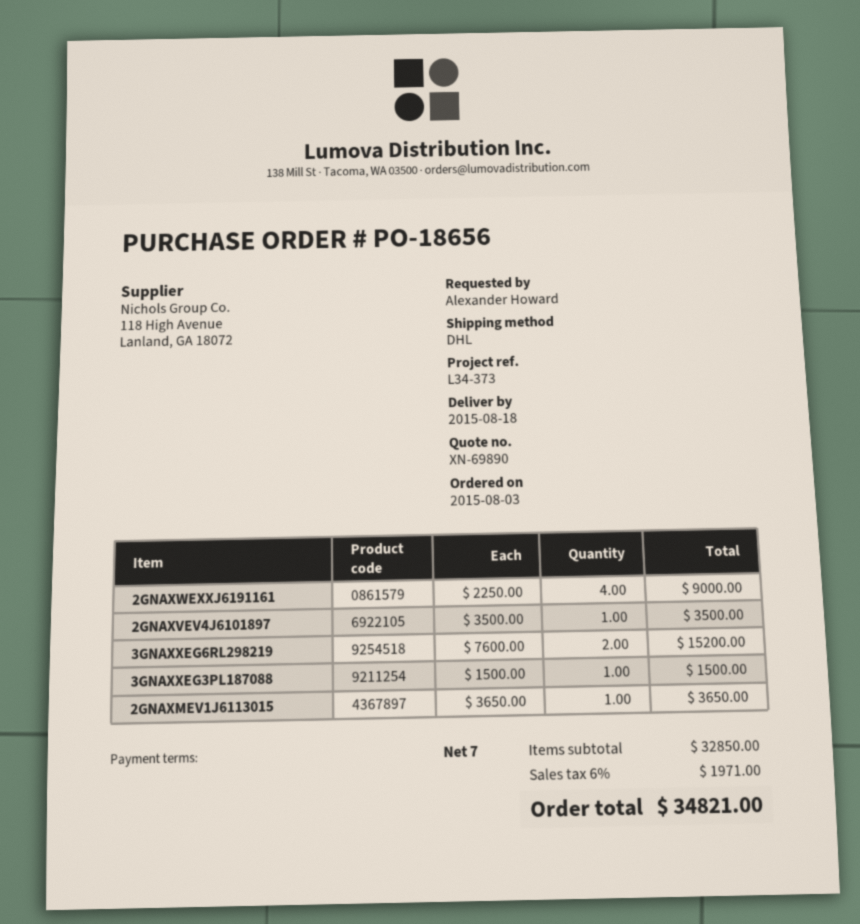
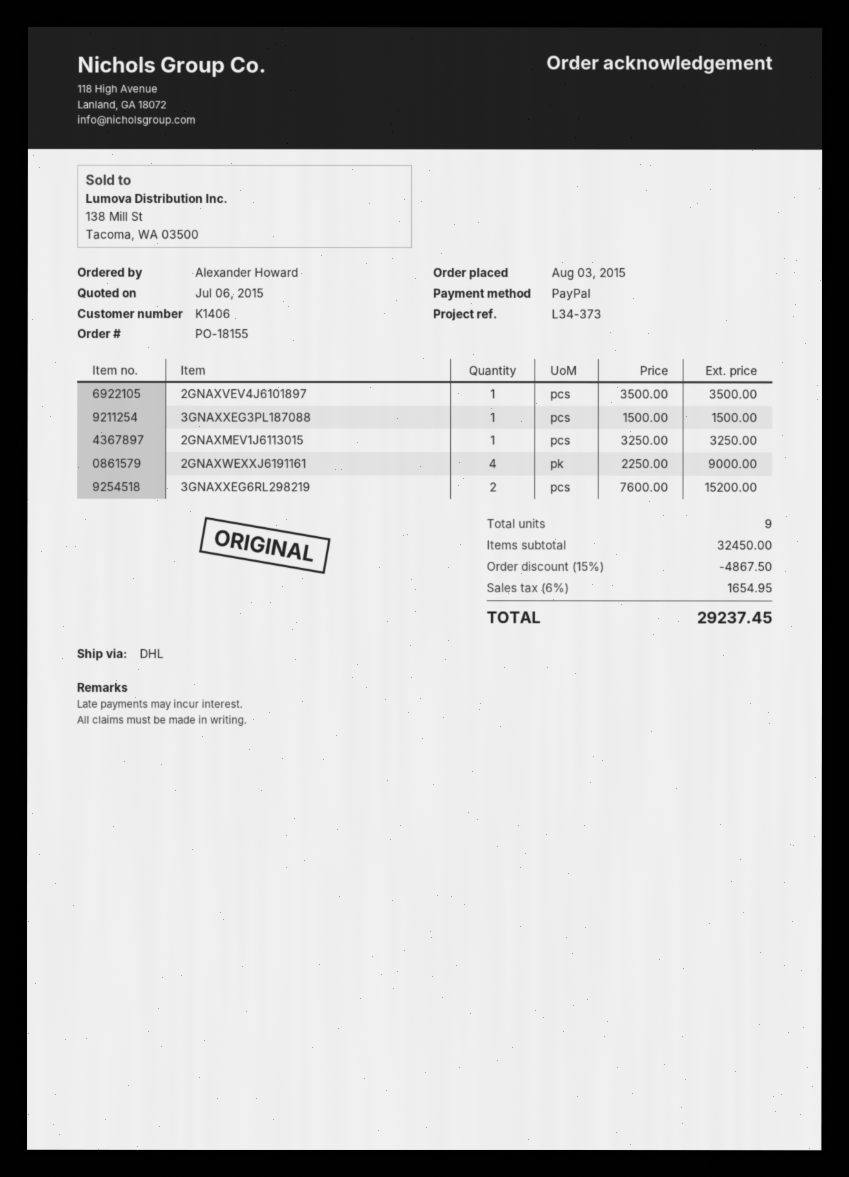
order number: PO-18656 -> PO-18155
2GNAXMEV1J6113015: 1 x 3650.00 = 3650.00 -> 1 x 3250.00 = 3250.00
subtotal: 32850.00 -> 32450.00
discount: none -> 15% = 4867.50
tax: 6% = 1971.00 -> 6% = 1654.95
total: 34821.00 -> 29237.45

